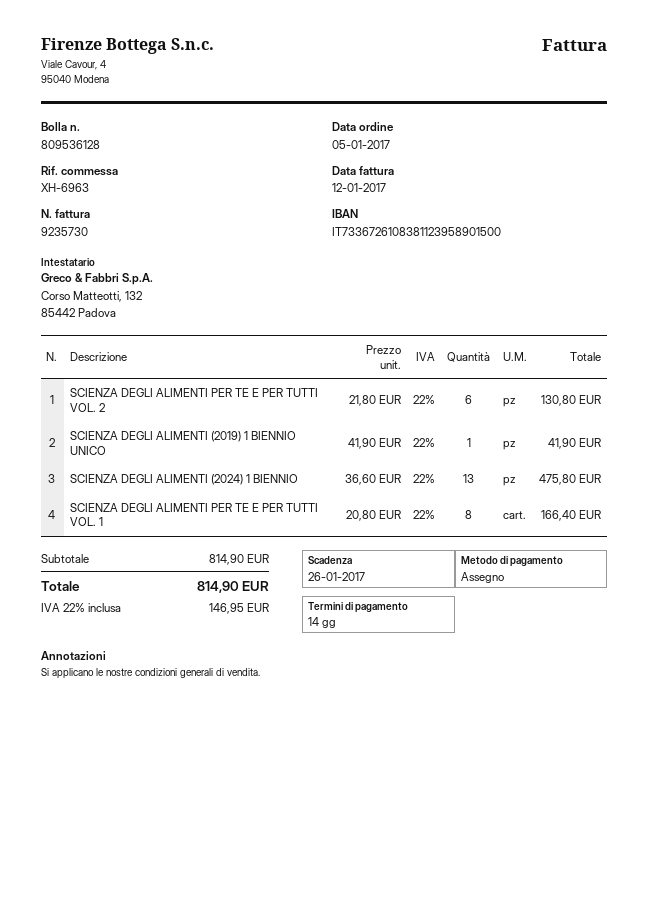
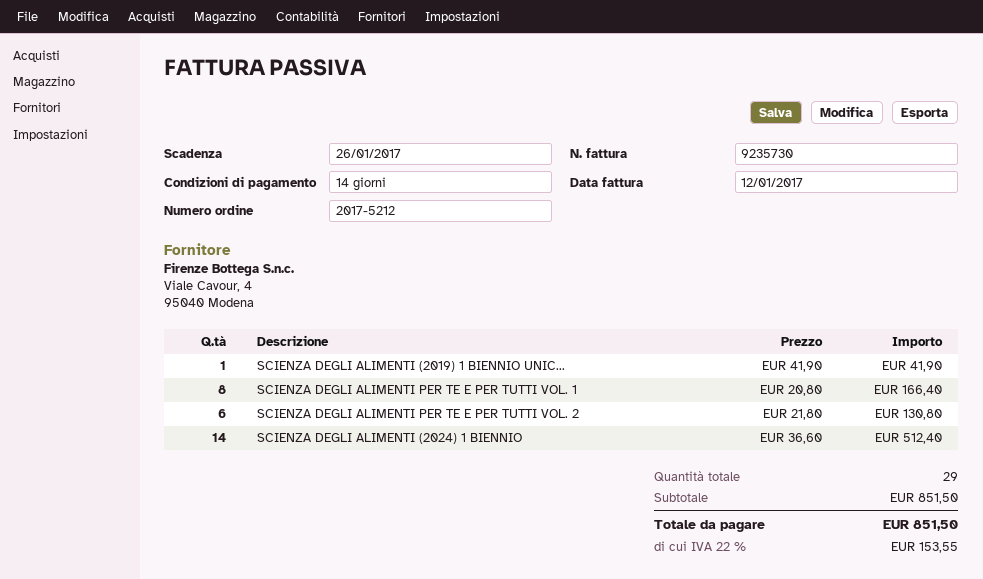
SCIENZA DEGLI ALIMENTI (2024) 1 BIENNIO: 13 x 36.60 = 475.80 -> 14 x 36.60 = 512.40
subtotal: 814.90 -> 851.50
tax: 22% = 146.95 -> 22% = 153.55
total: 814.90 -> 851.50

